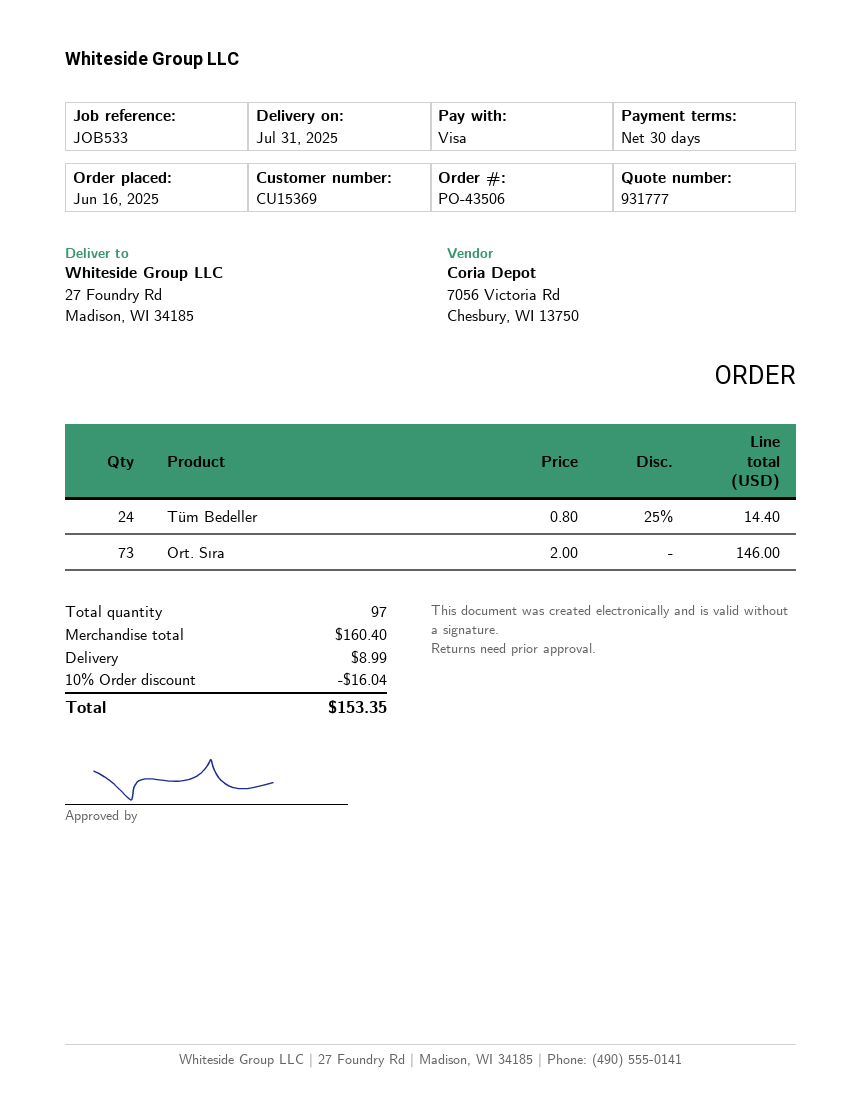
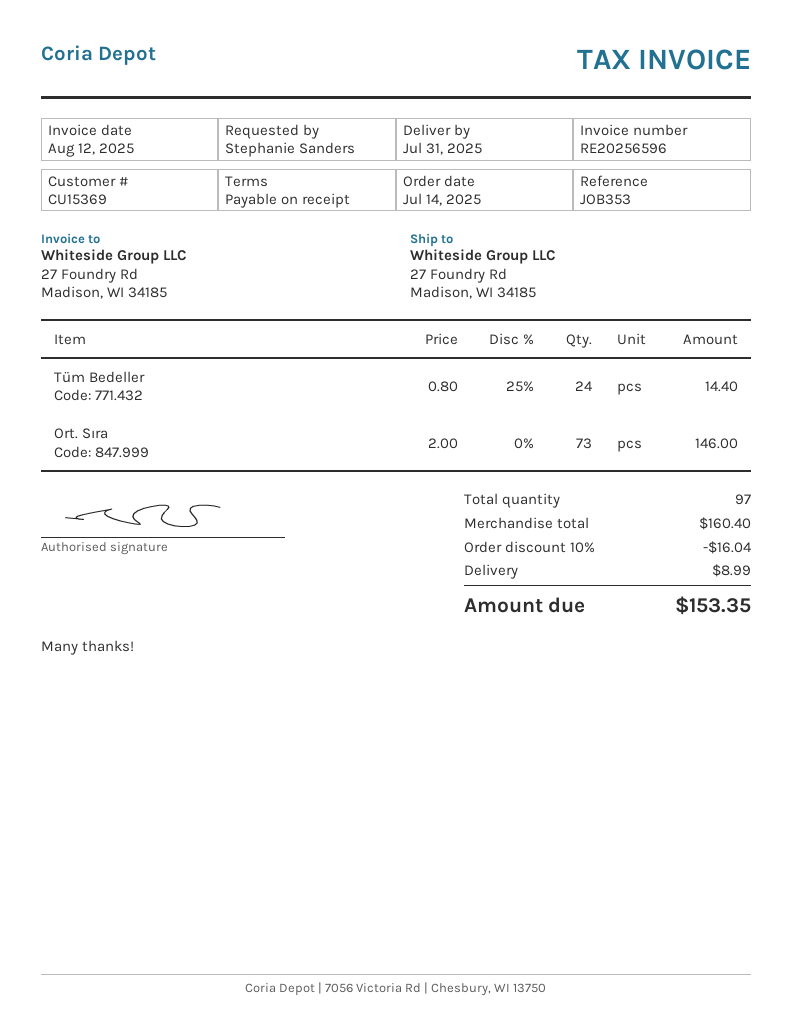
order date: 2025-06-16 -> 2025-07-14
payment terms: 30 days -> on receipt
reference: JOB533 -> JOB353

